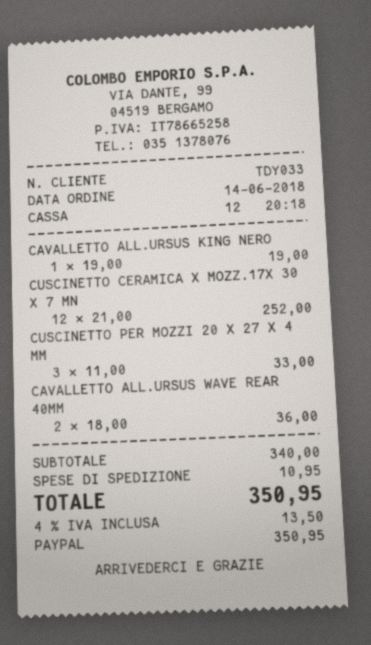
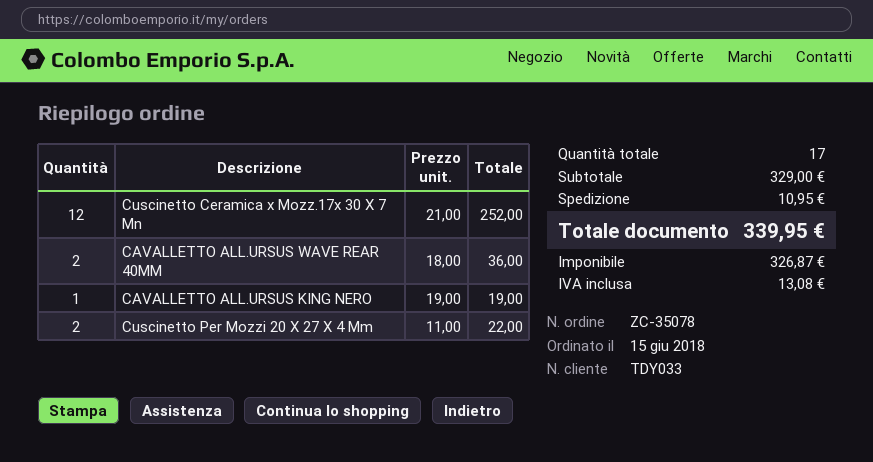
order date: 2018-06-14 -> 2018-06-15
CUSCINETTO PER MOZZI 20 X 27 X 4 MM: 3 x 11.00 = 33.00 -> 2 x 11.00 = 22.00
subtotal: 340.00 -> 329.00
tax: 13.50 -> 13.08
total: 350.95 -> 339.95

